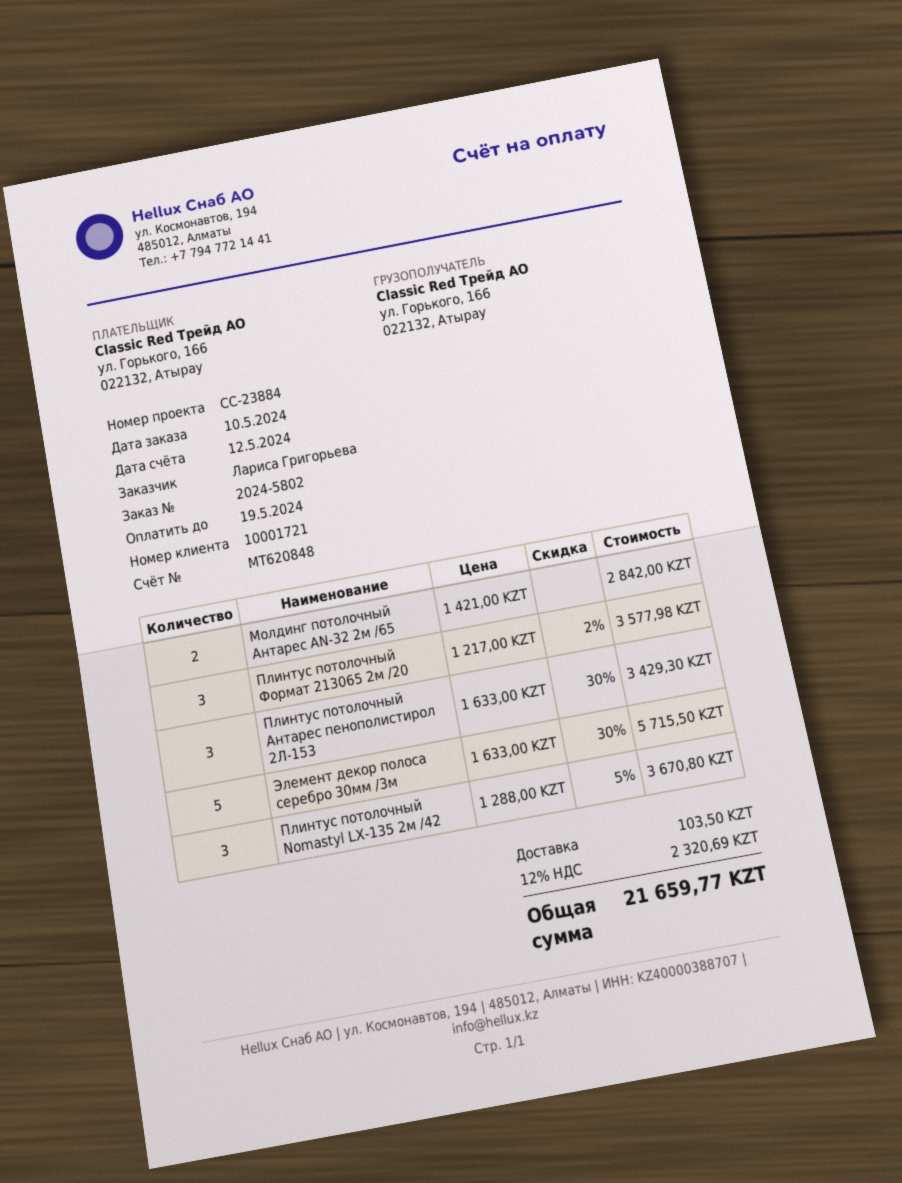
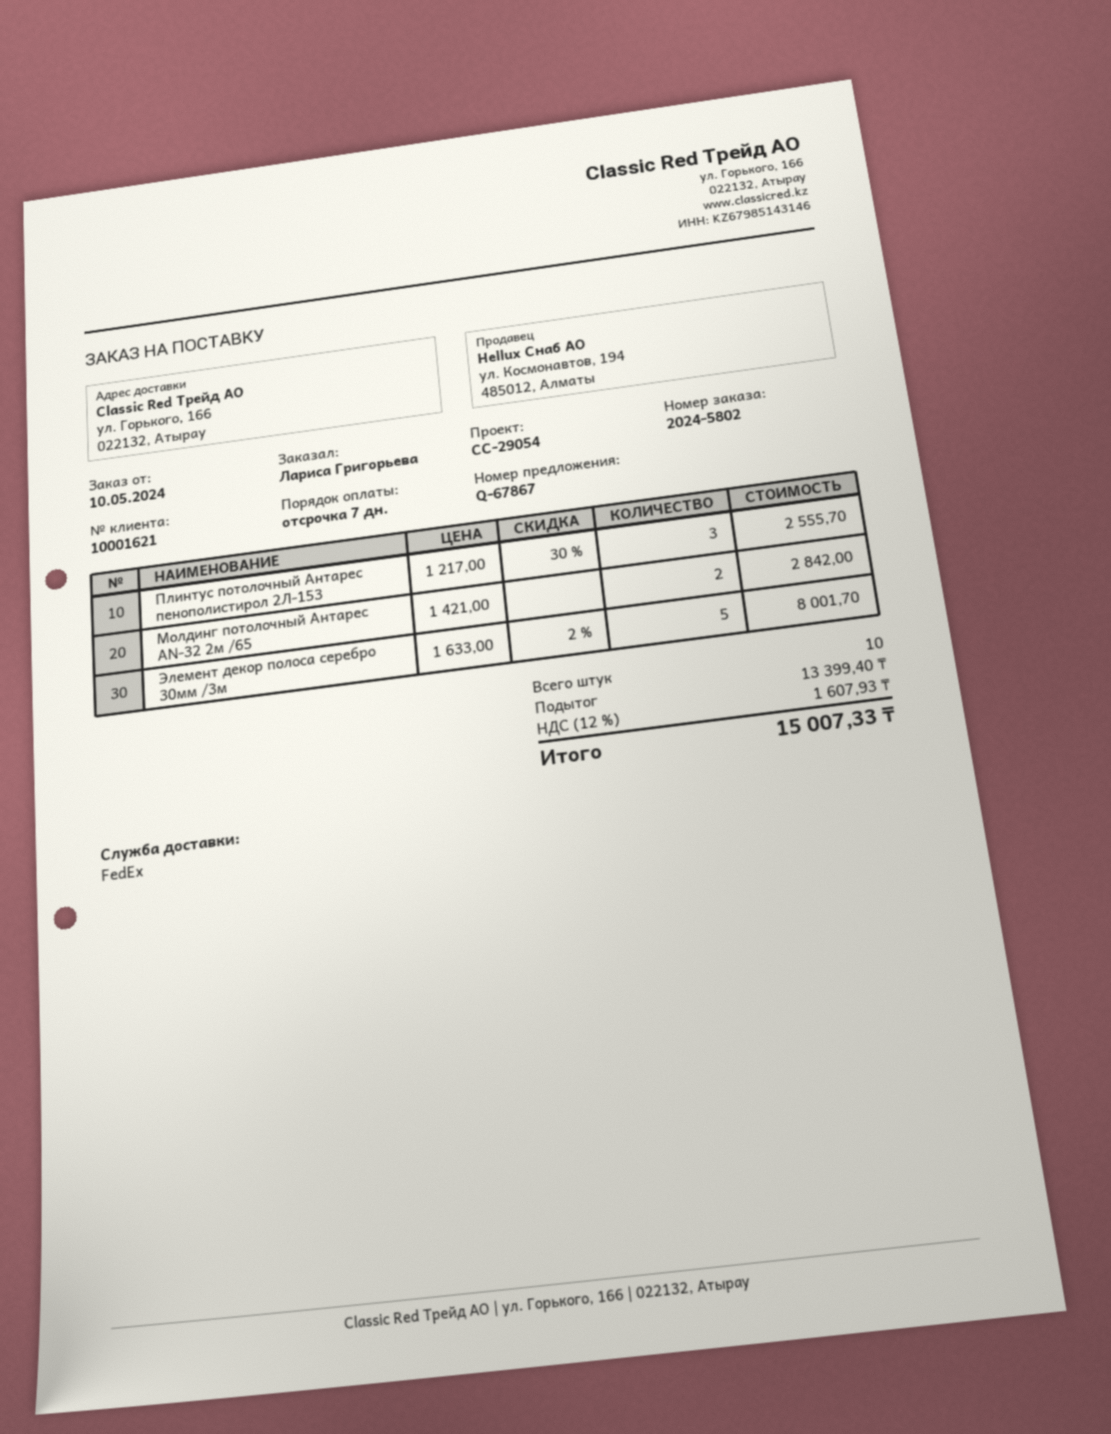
customer number: 10001721 -> 10001621
reference: CC-23884 -> CC-29054
Плинтус потолочный Формат 213065 2м /20: 3 x 1217.00 - 2% = 3577.98 -> none
Плинтус потолочный Антарес пенополистирол 2Л-153: 3 x 1633.00 - 30% = 3429.30 -> 3 x 1217.00 - 30% = 2555.70
Элемент декор полоса серебро 30мм /3м: 5 x 1633.00 - 30% = 5715.50 -> 5 x 1633.00 - 2% = 8001.70
Плинтус потолочный Nomastyl LX-135 2м /42: 3 x 1288.00 - 5% = 3670.80 -> none
shipping: 103.50 -> none
tax: 12% = 2320.69 -> 12% = 1607.93
total: 21659.77 -> 15007.33

